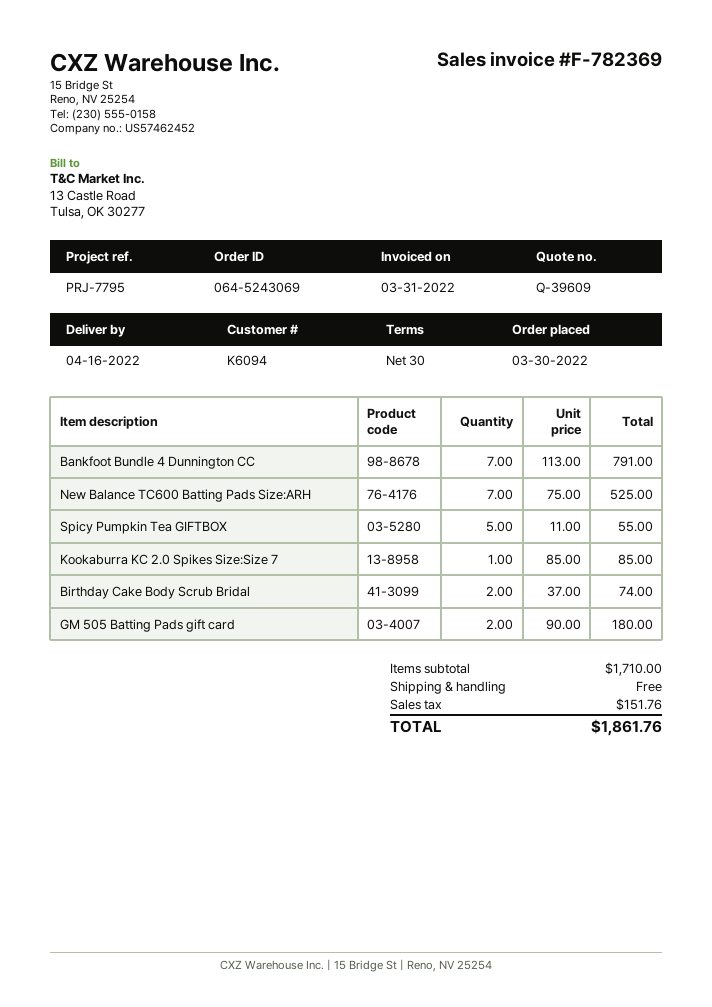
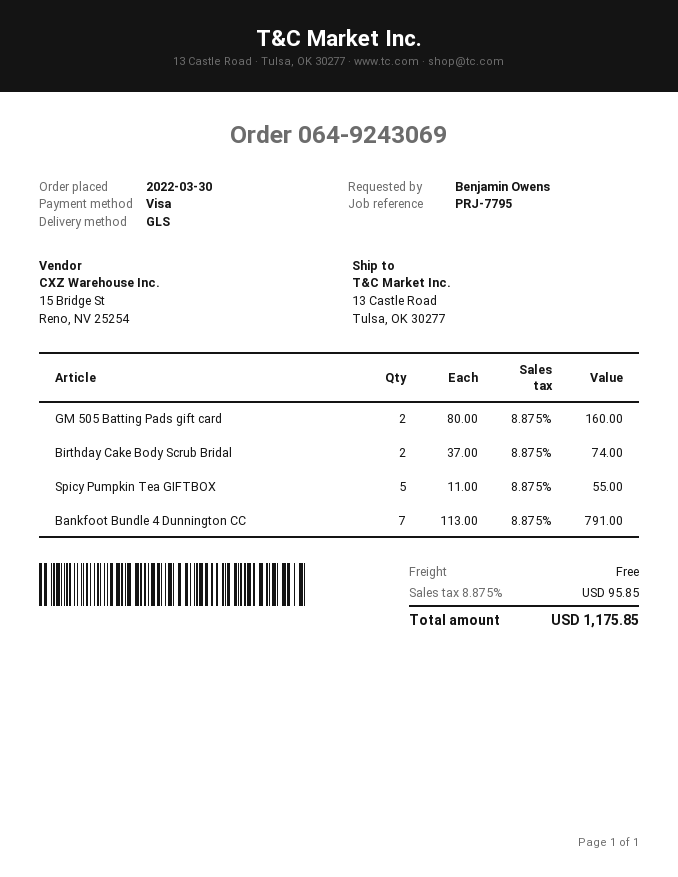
order number: 064-5243069 -> 064-9243069
New Balance TC600 Batting Pads Size:ARH: 7 x 75.00 = 525.00 -> none
Kookaburra KC 2.0 Spikes Size:Size 7: 1 x 85.00 = 85.00 -> none
GM 505 Batting Pads gift card: 2 x 90.00 = 180.00 -> 2 x 80.00 = 160.00
tax: 151.76 -> 95.85
total: 1861.76 -> 1175.85

